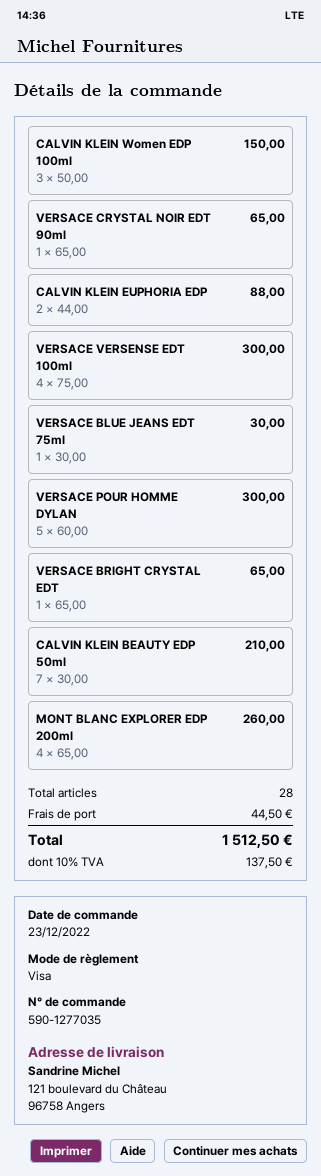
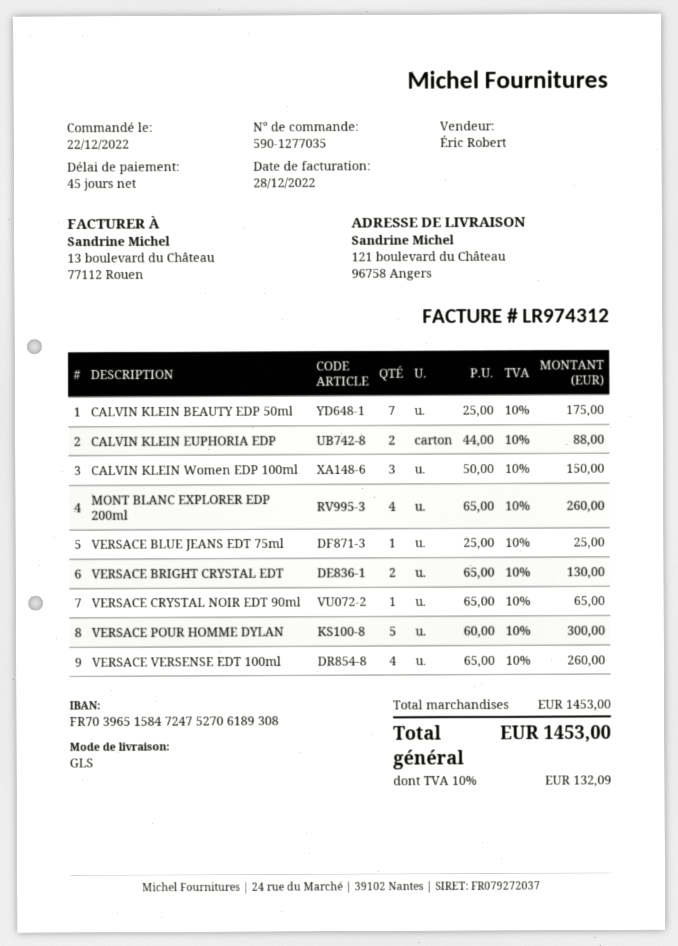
order date: 2022-12-23 -> 2022-12-22
VERSACE VERSENSE EDT 100ml: 4 x 75.00 = 300.00 -> 4 x 65.00 = 260.00
VERSACE BLUE JEANS EDT 75ml: 1 x 30.00 = 30.00 -> 1 x 25.00 = 25.00
VERSACE BRIGHT CRYSTAL EDT: 1 x 65.00 = 65.00 -> 2 x 65.00 = 130.00
CALVIN KLEIN BEAUTY EDP 50ml: 7 x 30.00 = 210.00 -> 7 x 25.00 = 175.00
shipping: 44.50 -> none
tax: 10% = 137.50 -> 10% = 132.09
total: 1512.50 -> 1453.00

